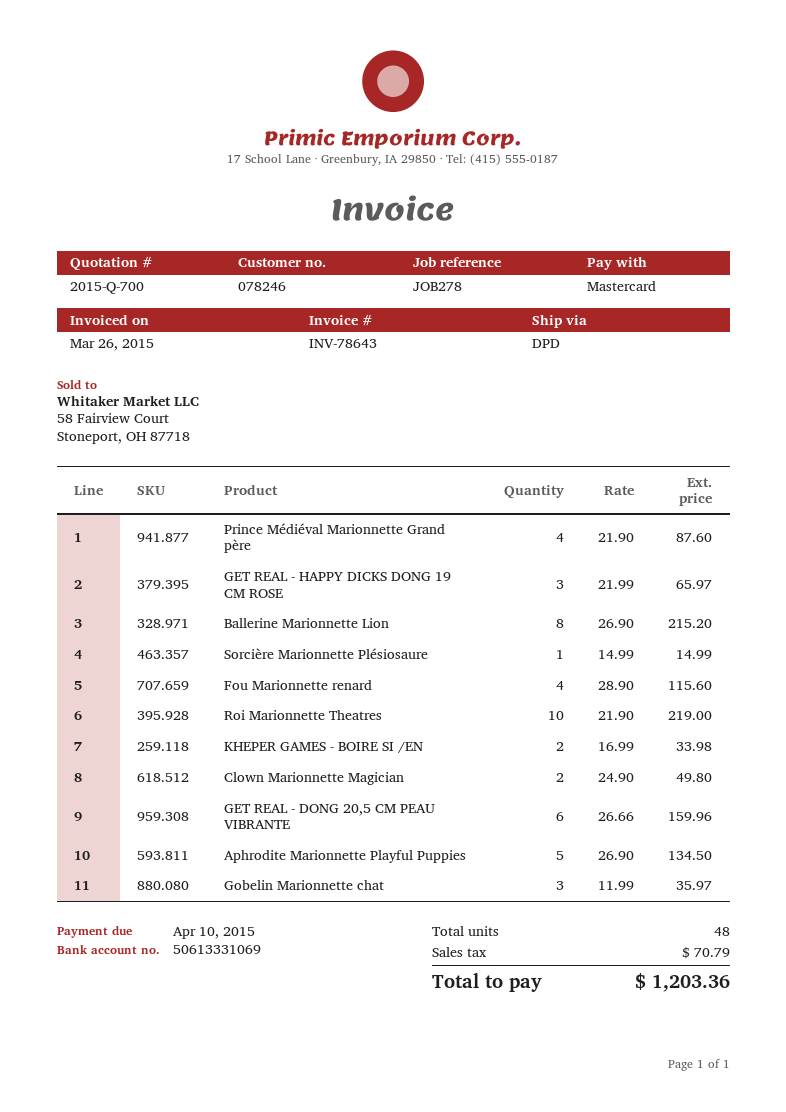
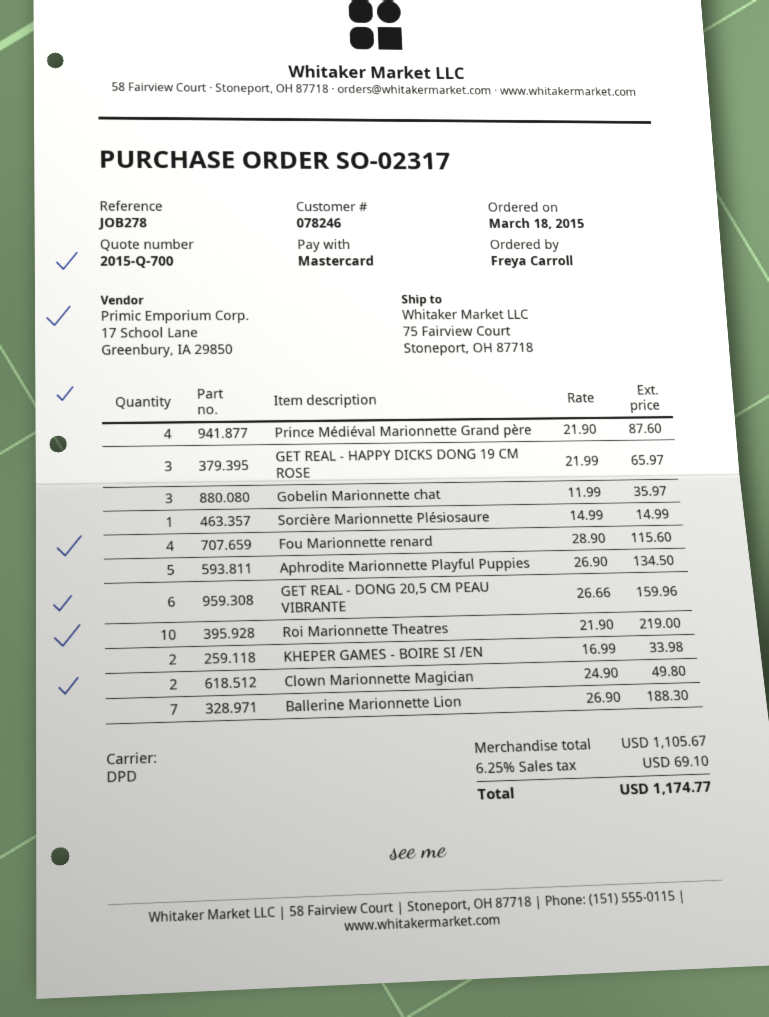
Ballerine Marionnette Lion: 8 x 26.90 = 215.20 -> 7 x 26.90 = 188.30
tax: 70.79 -> 69.10
total: 1203.36 -> 1174.77

